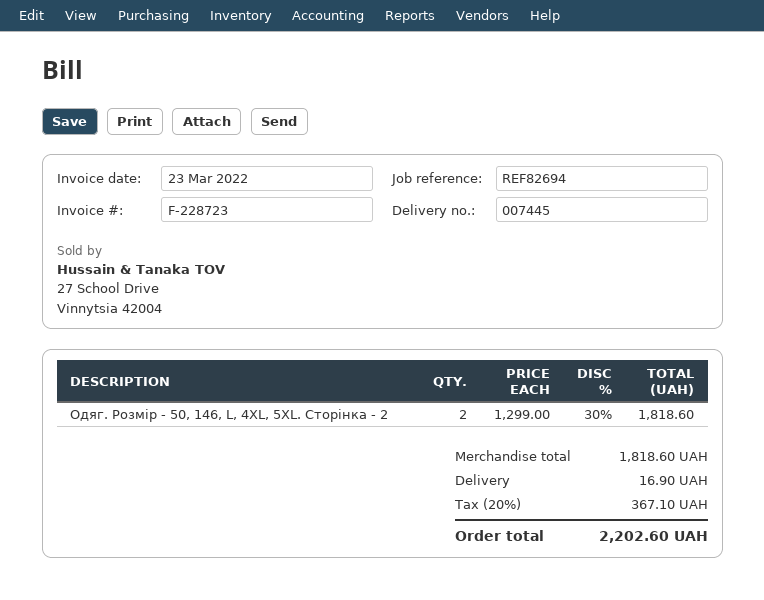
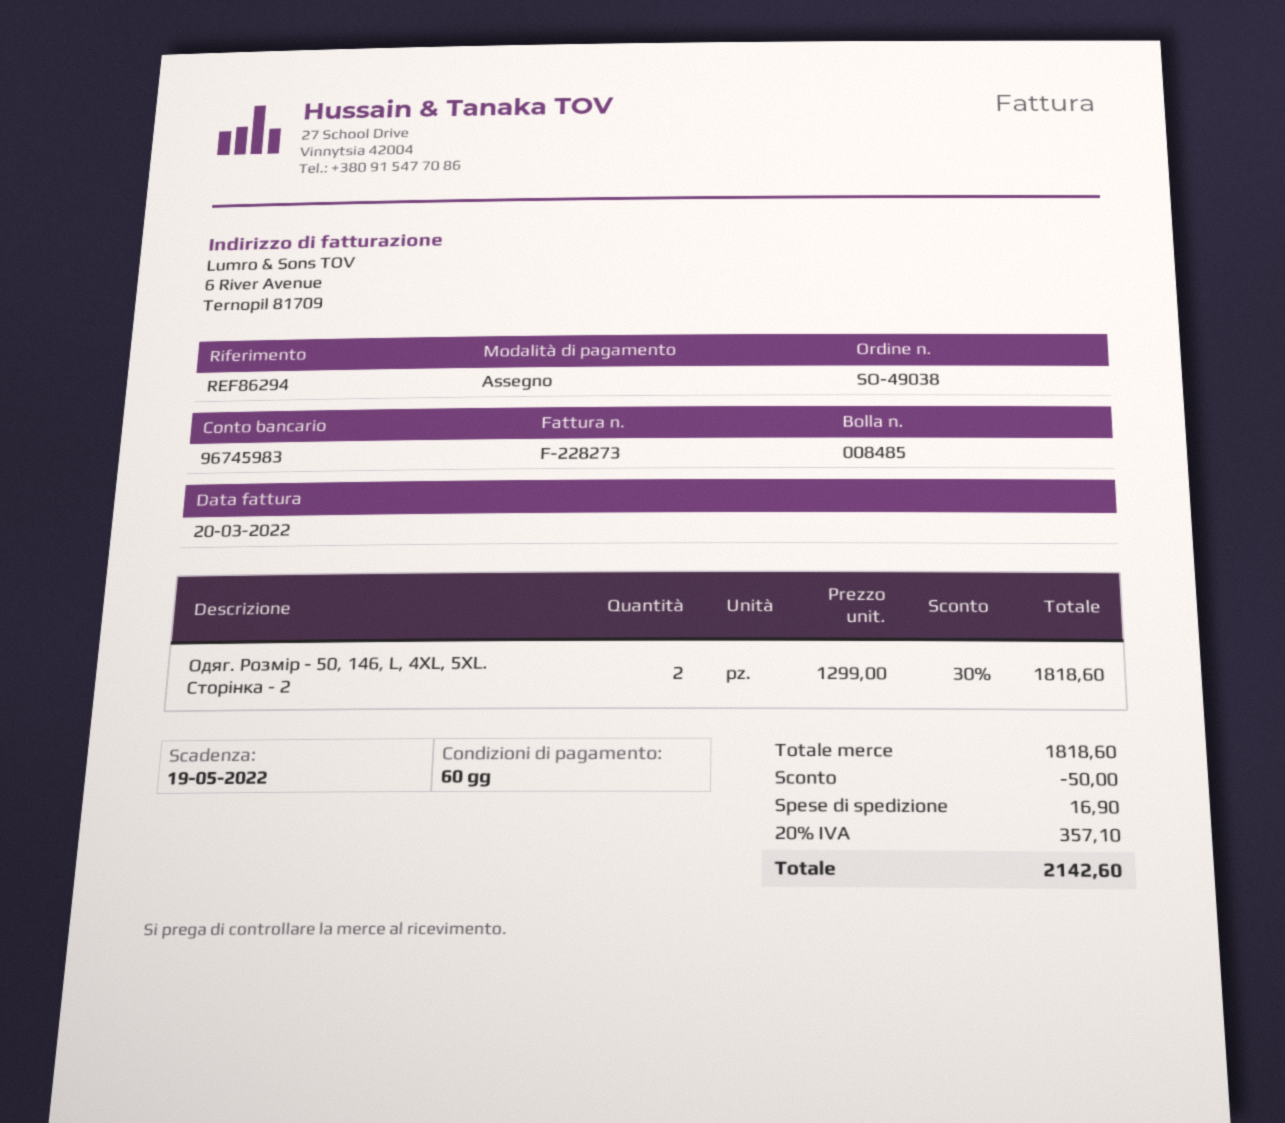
delivery note number: 007445 -> 008485
invoice number: F-228723 -> F-228273
invoice date: 2022-03-23 -> 2022-03-20
reference: REF82694 -> REF86294
discount: none -> 50.00
tax: 20% = 367.10 -> 20% = 357.10
total: 2202.60 -> 2142.60

